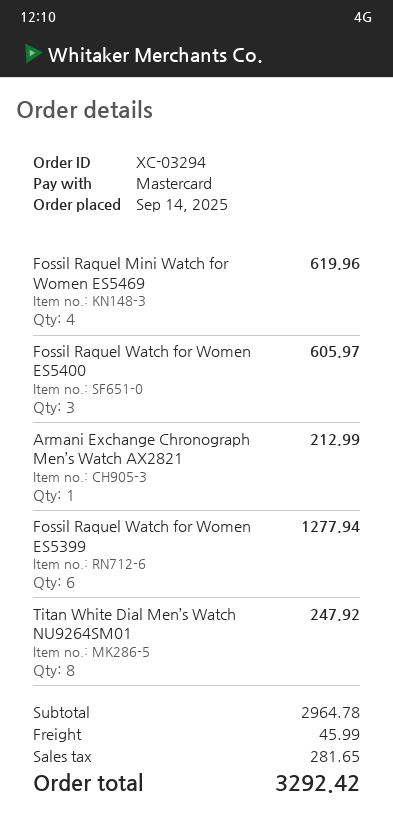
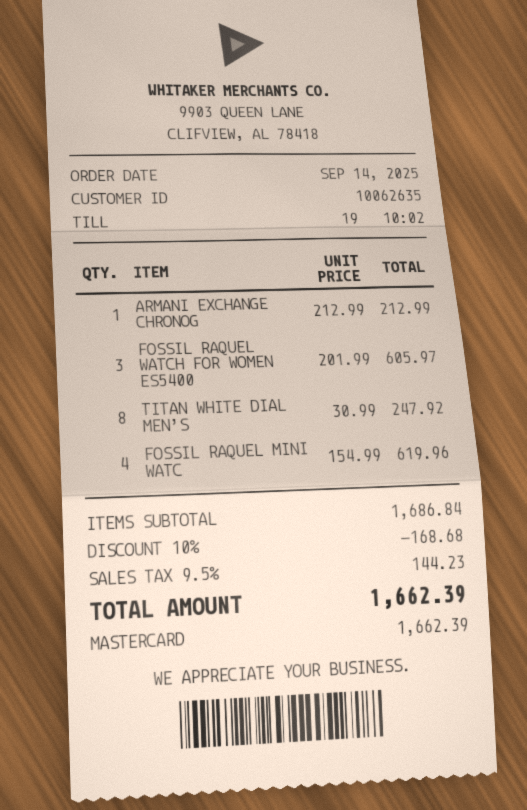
Fossil Raquel Watch for Women ES5399: 6 for 1277.94 -> none
subtotal: 2964.78 -> 1686.84
discount: none -> 10% = 168.68
shipping: 45.99 -> none
tax: 281.65 -> 144.23
total: 3292.42 -> 1662.39

